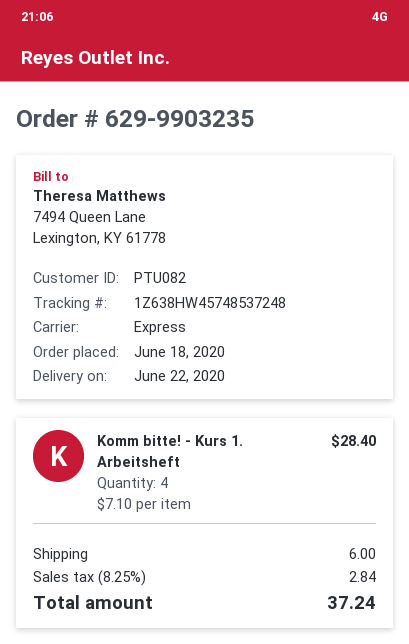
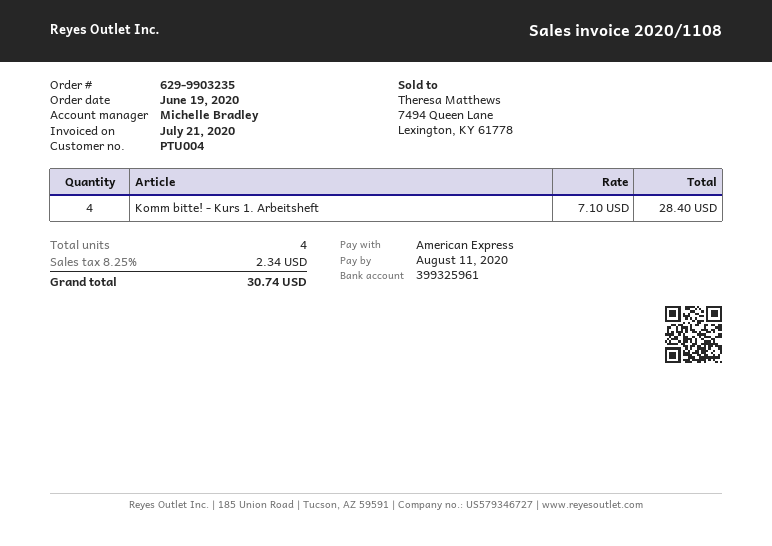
order date: 2020-06-18 -> 2020-06-19
customer number: PTU082 -> PTU004
shipping: 6.00 -> none
tax: 8.25% = 2.84 -> 8.25% = 2.34
total: 37.24 -> 30.74

